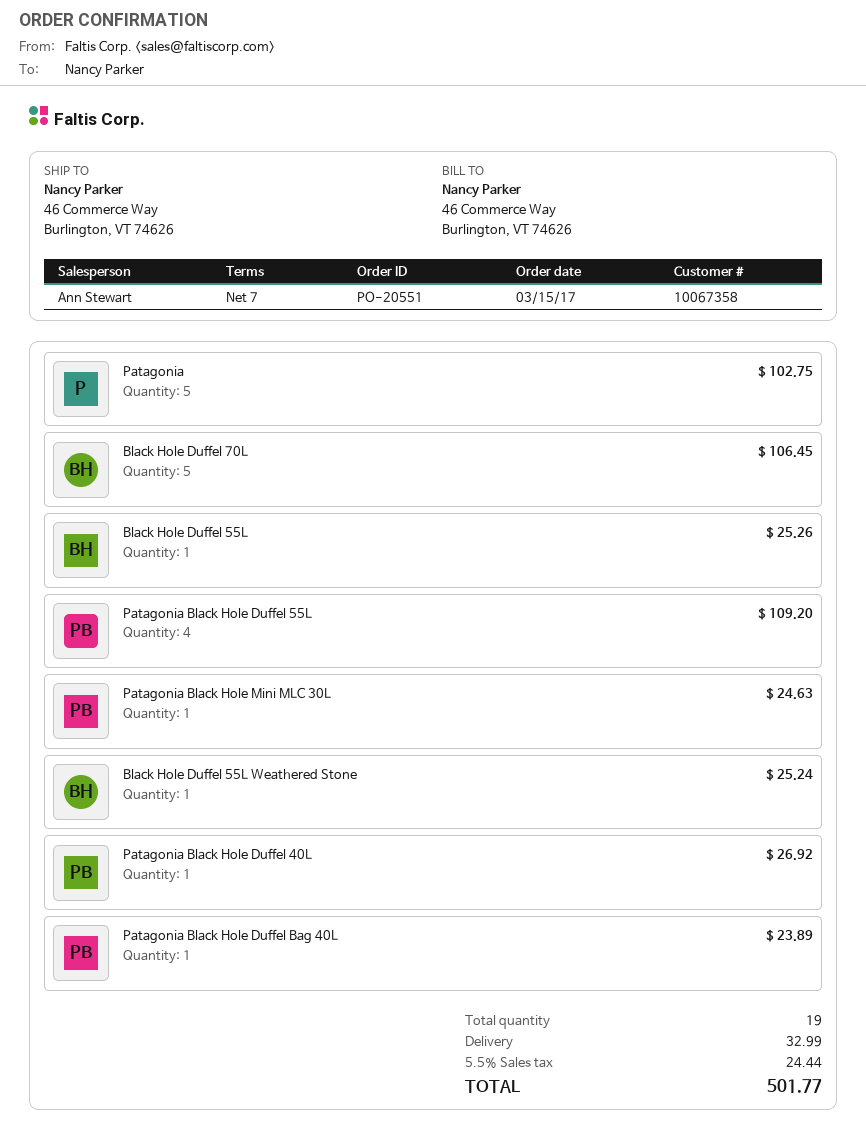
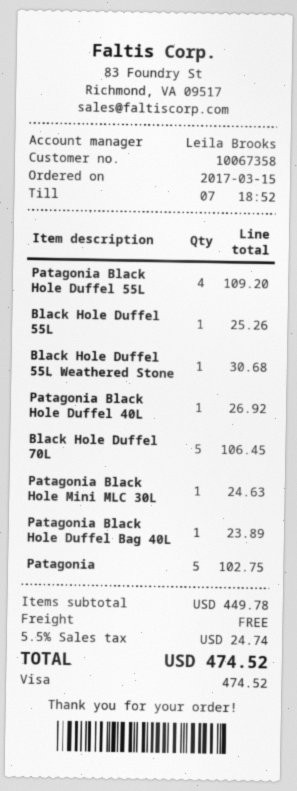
sales rep: Ann Stewart -> Leila Brooks
Black Hole Duffel 55L Weathered Stone: 1 for 25.24 -> 1 for 30.68
shipping: 32.99 -> 0.00
tax: 5.5% = 24.44 -> 5.5% = 24.74
total: 501.77 -> 474.52

